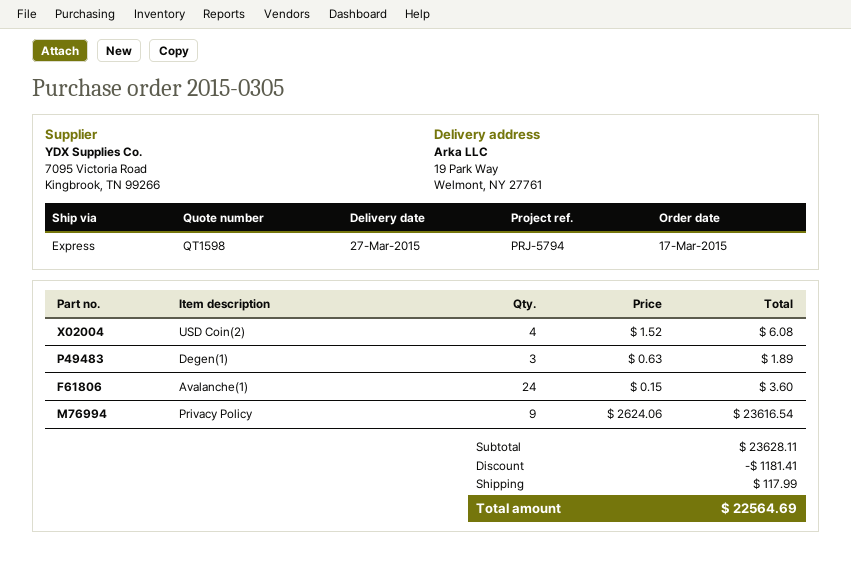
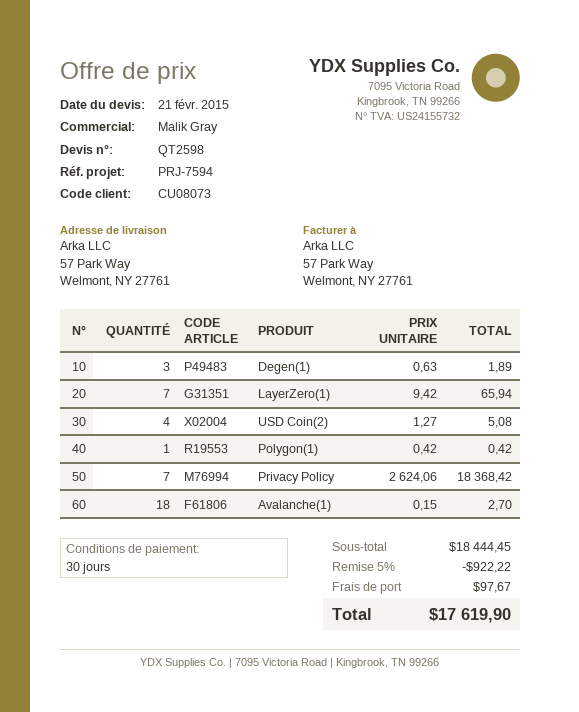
quote number: QT1598 -> QT2598
reference: PRJ-5794 -> PRJ-7594
ship to: 19 Park Way, Welmont, NY 27761 -> 57 Park Way, Welmont, NY 27761
USD Coin(2): 4 x 1.52 = 6.08 -> 4 x 1.27 = 5.08
Avalanche(1): 24 x 0.15 = 3.60 -> 18 x 0.15 = 2.70
Privacy Policy: 9 x 2624.06 = 23616.54 -> 7 x 2624.06 = 18368.42
LayerZero(1): none -> 7 x 9.42 = 65.94
Polygon(1): none -> 1 x 0.42 = 0.42
subtotal: 23628.11 -> 18444.45
discount: 1181.41 -> 922.22
shipping: 117.99 -> 97.67
total: 22564.69 -> 17619.90

